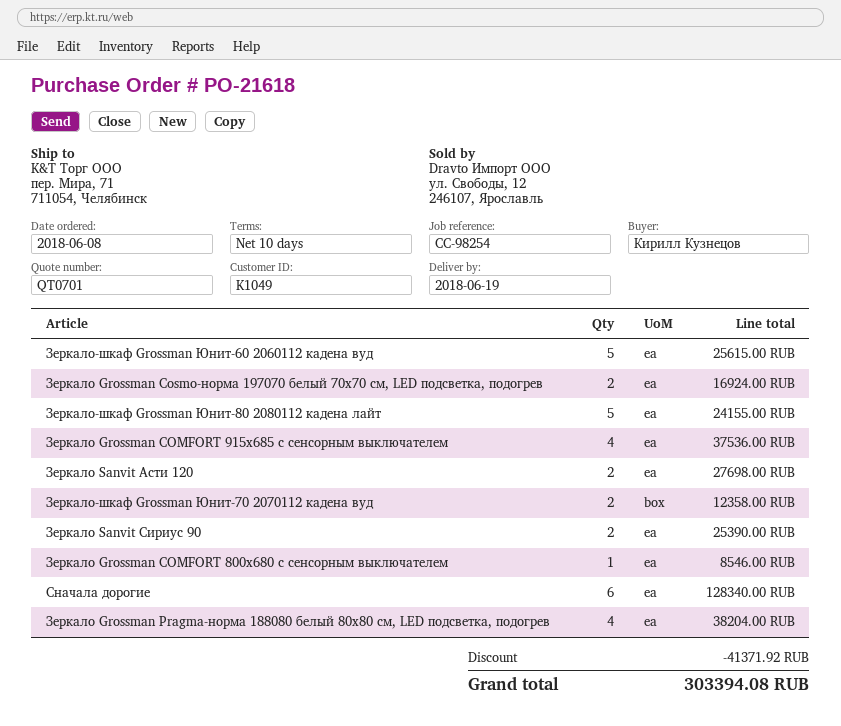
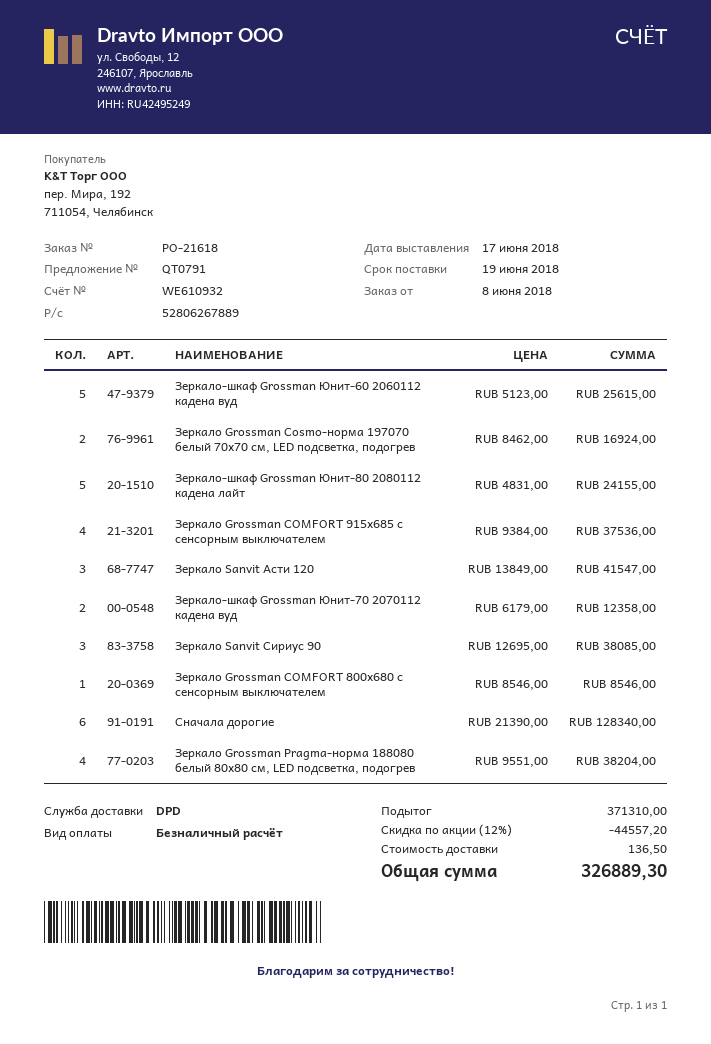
quote number: QT0701 -> QT0791
Зеркало Sanvit Асти 120: 2 for 27698.00 -> 3 for 41547.00
Зеркало Sanvit Сириус 90: 2 for 25390.00 -> 3 for 38085.00
discount: 41371.92 -> 44557.20
shipping: none -> 136.50
total: 303394.08 -> 326889.30

